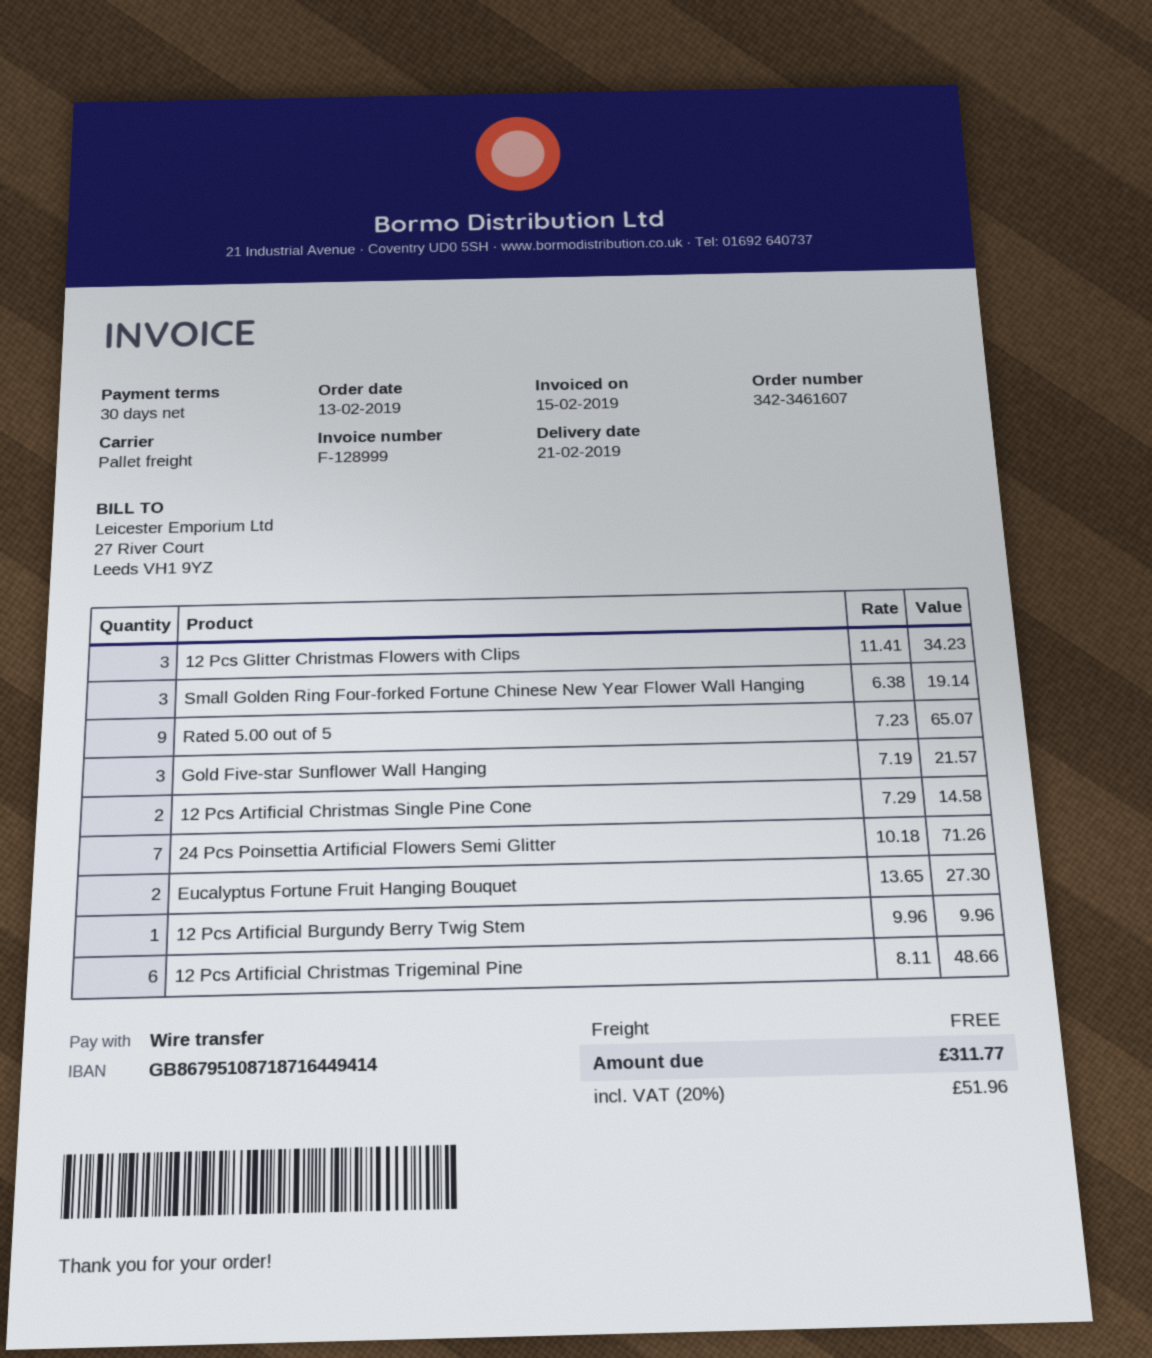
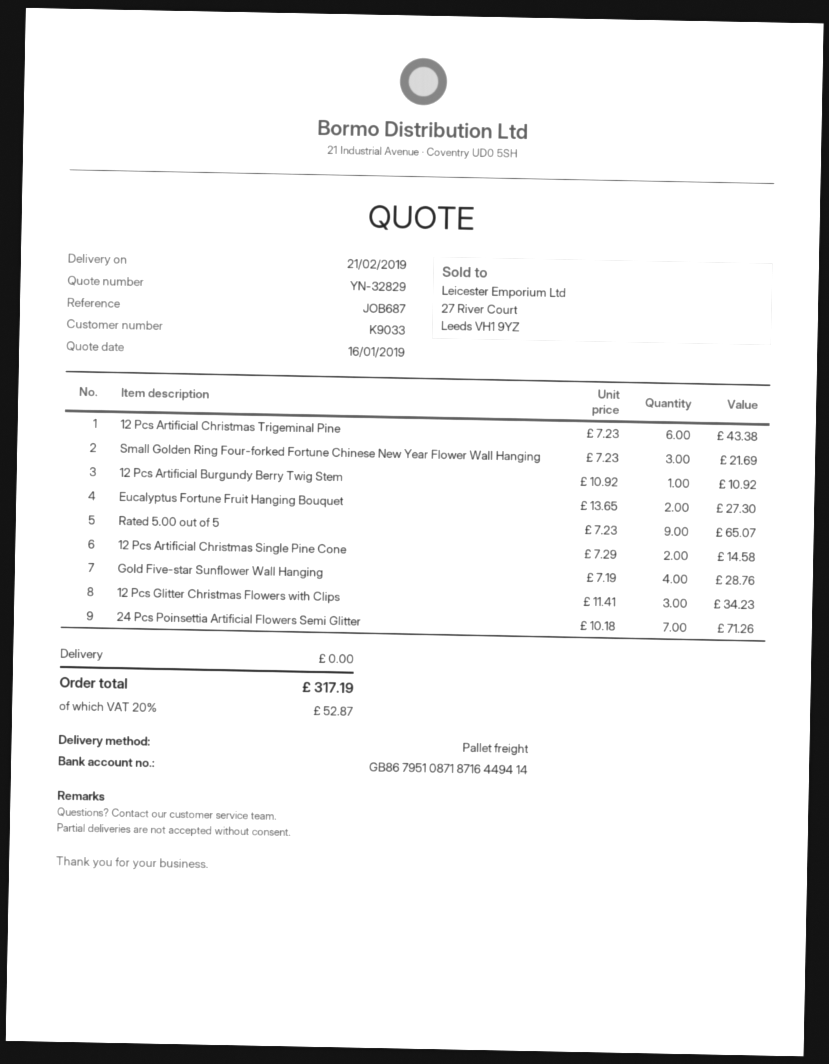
Small Golden Ring Four-forked Fortune Chinese New Year Flower Wall Hanging: 3 x 6.38 = 19.14 -> 3 x 7.23 = 21.69
Gold Five-star Sunflower Wall Hanging: 3 x 7.19 = 21.57 -> 4 x 7.19 = 28.76
12 Pcs Artificial Burgundy Berry Twig Stem: 1 x 9.96 = 9.96 -> 1 x 10.92 = 10.92
12 Pcs Artificial Christmas Trigeminal Pine: 6 x 8.11 = 48.66 -> 6 x 7.23 = 43.38
tax: 20% = 51.96 -> 20% = 52.87
total: 311.77 -> 317.19

